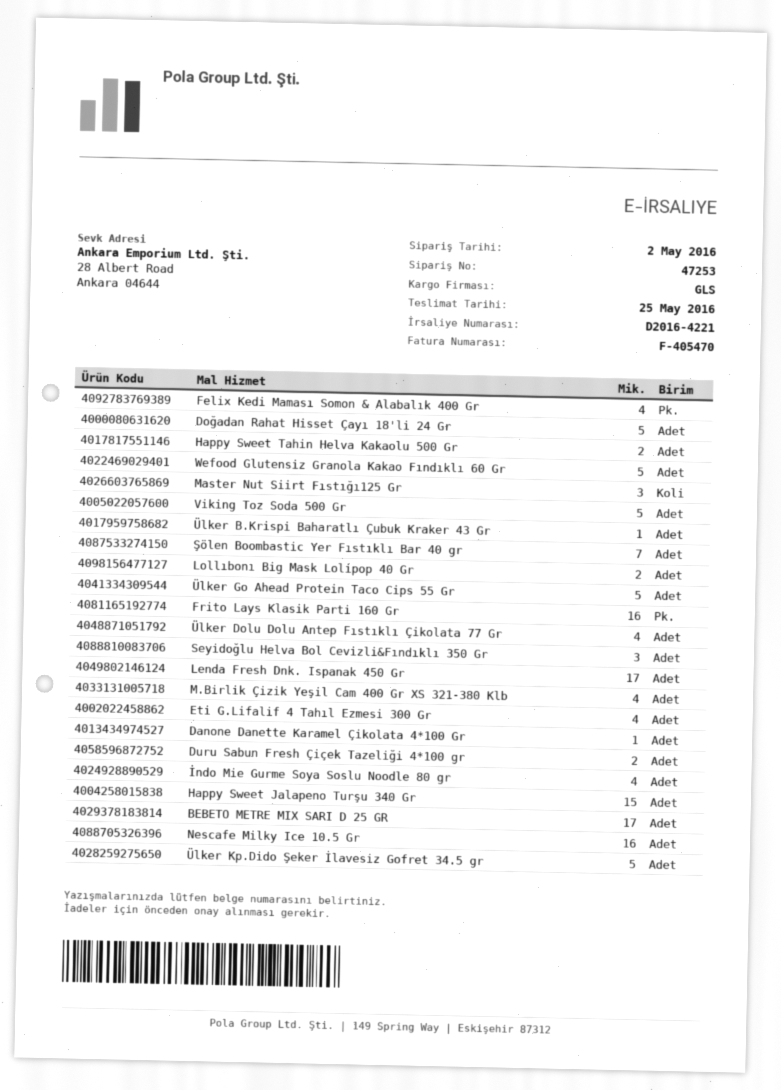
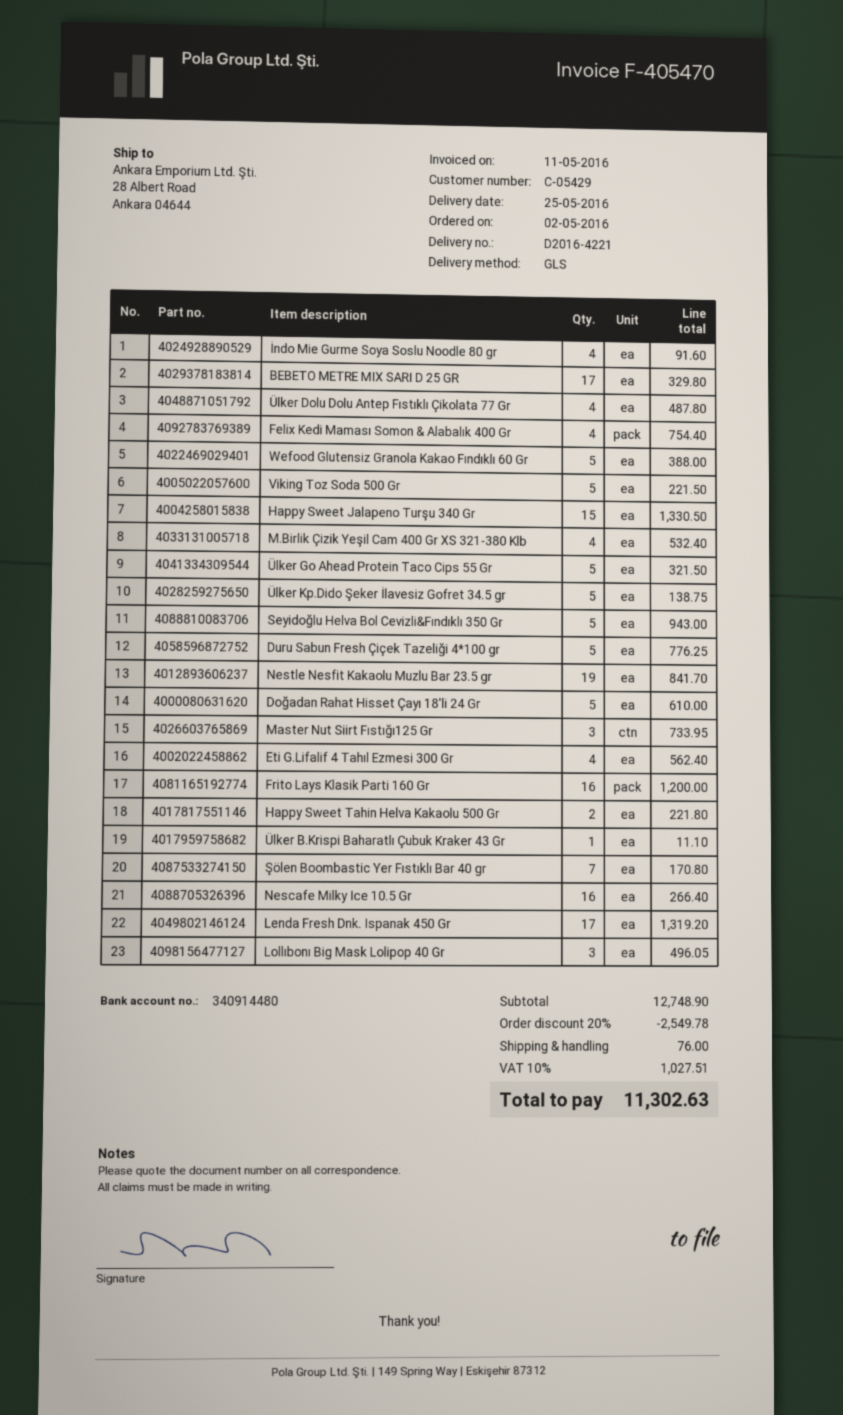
Lollıbonı Big Mask Lolipop 40 Gr: 2 -> 3
Seyidoğlu Helva Bol Cevizli&Fındıklı 350 Gr: 3 -> 5
Danone Danette Karamel Çikolata 4*100 Gr: 1 -> none
Duru Sabun Fresh Çiçek Tazeliği 4*100 gr: 2 -> 5
Nestle Nesfit Kakaolu Muzlu Bar 23.5 gr: none -> 19

